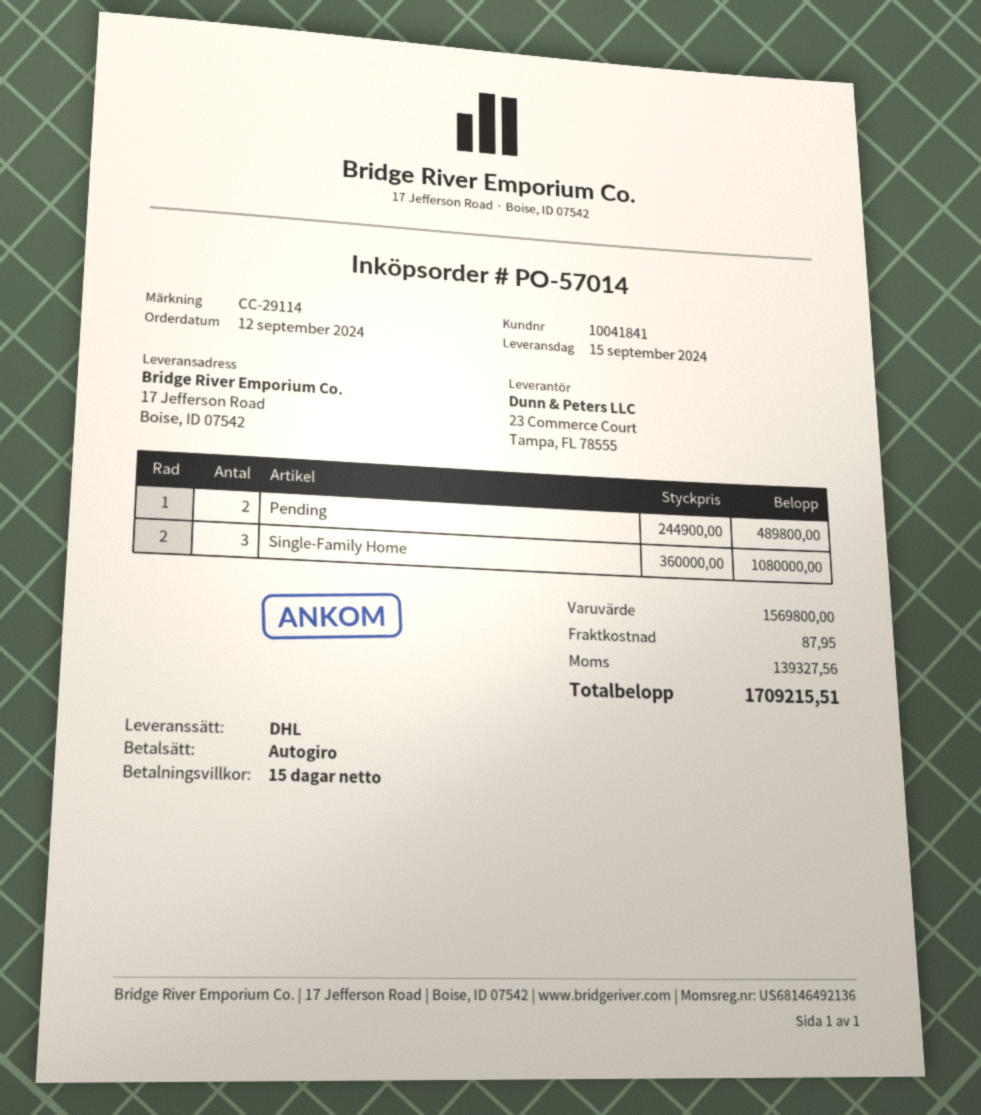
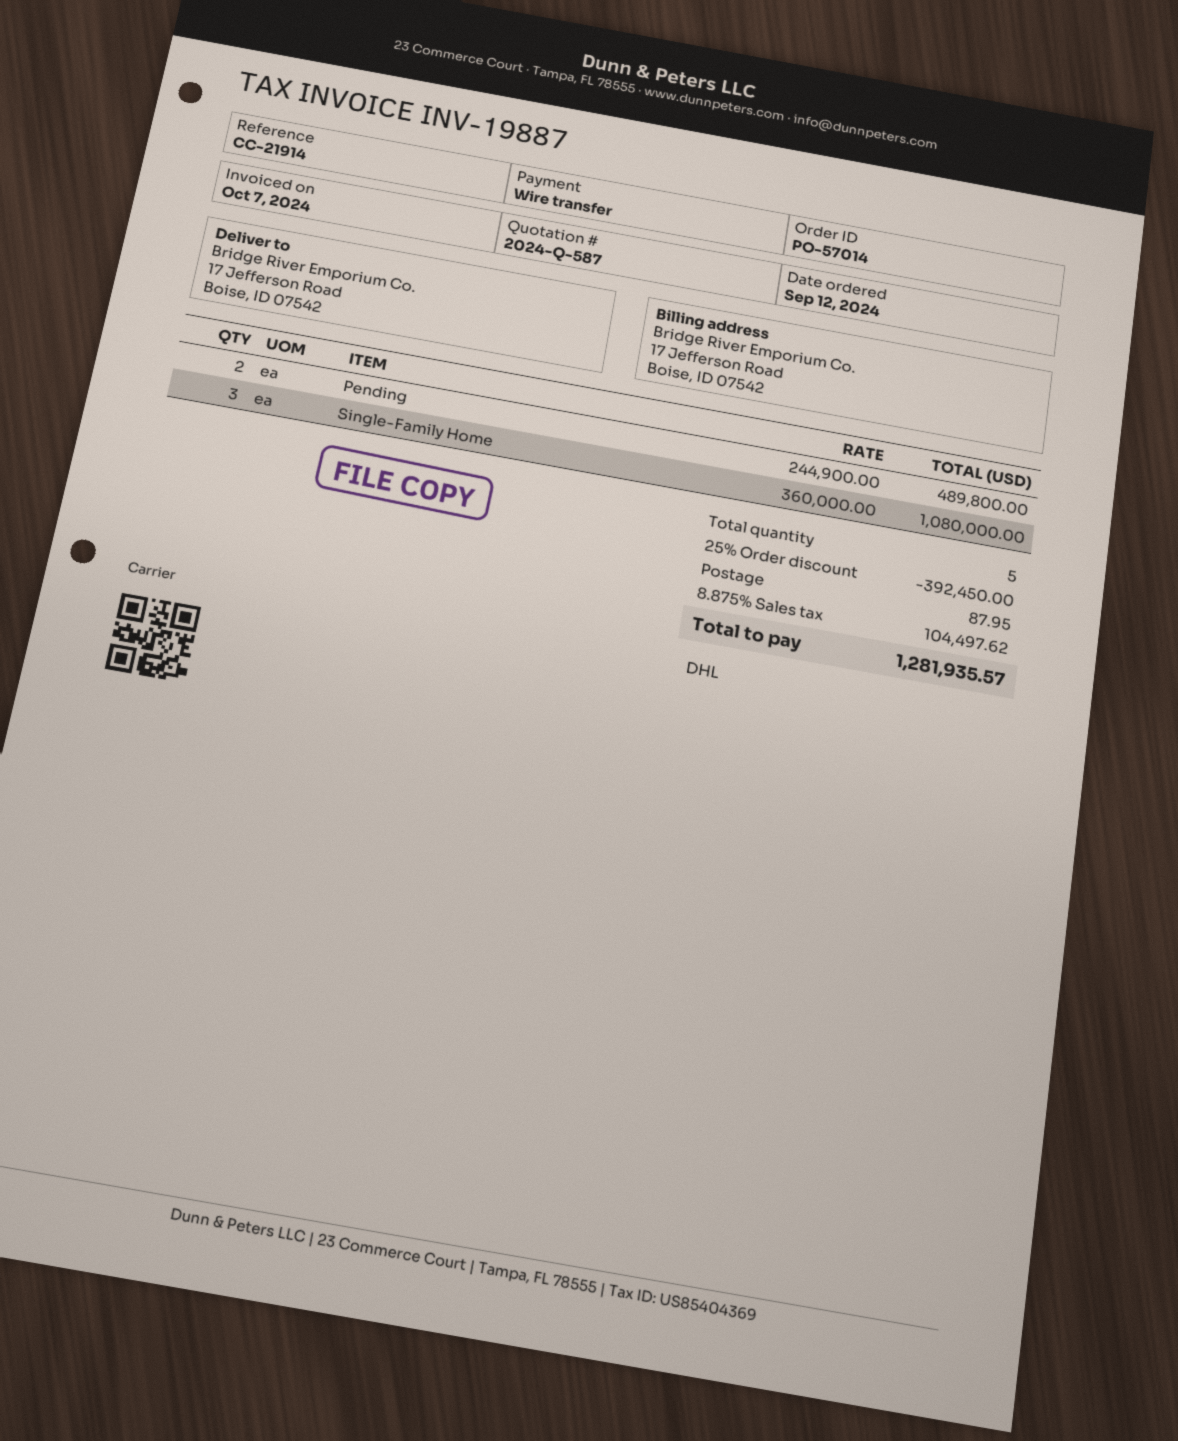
reference: CC-29114 -> CC-21914
payment method: direct debit -> bank transfer
discount: none -> 25% = 392450.00
tax: 139327.56 -> 104497.62
total: 1709215.51 -> 1281935.57

